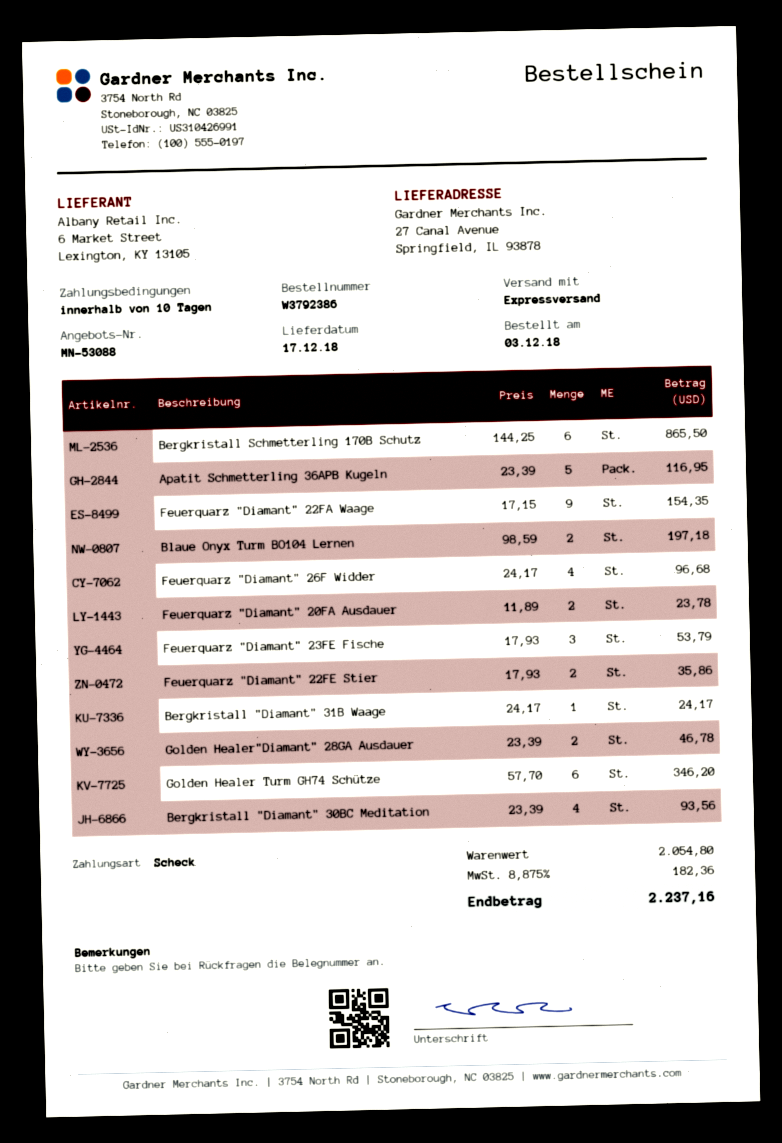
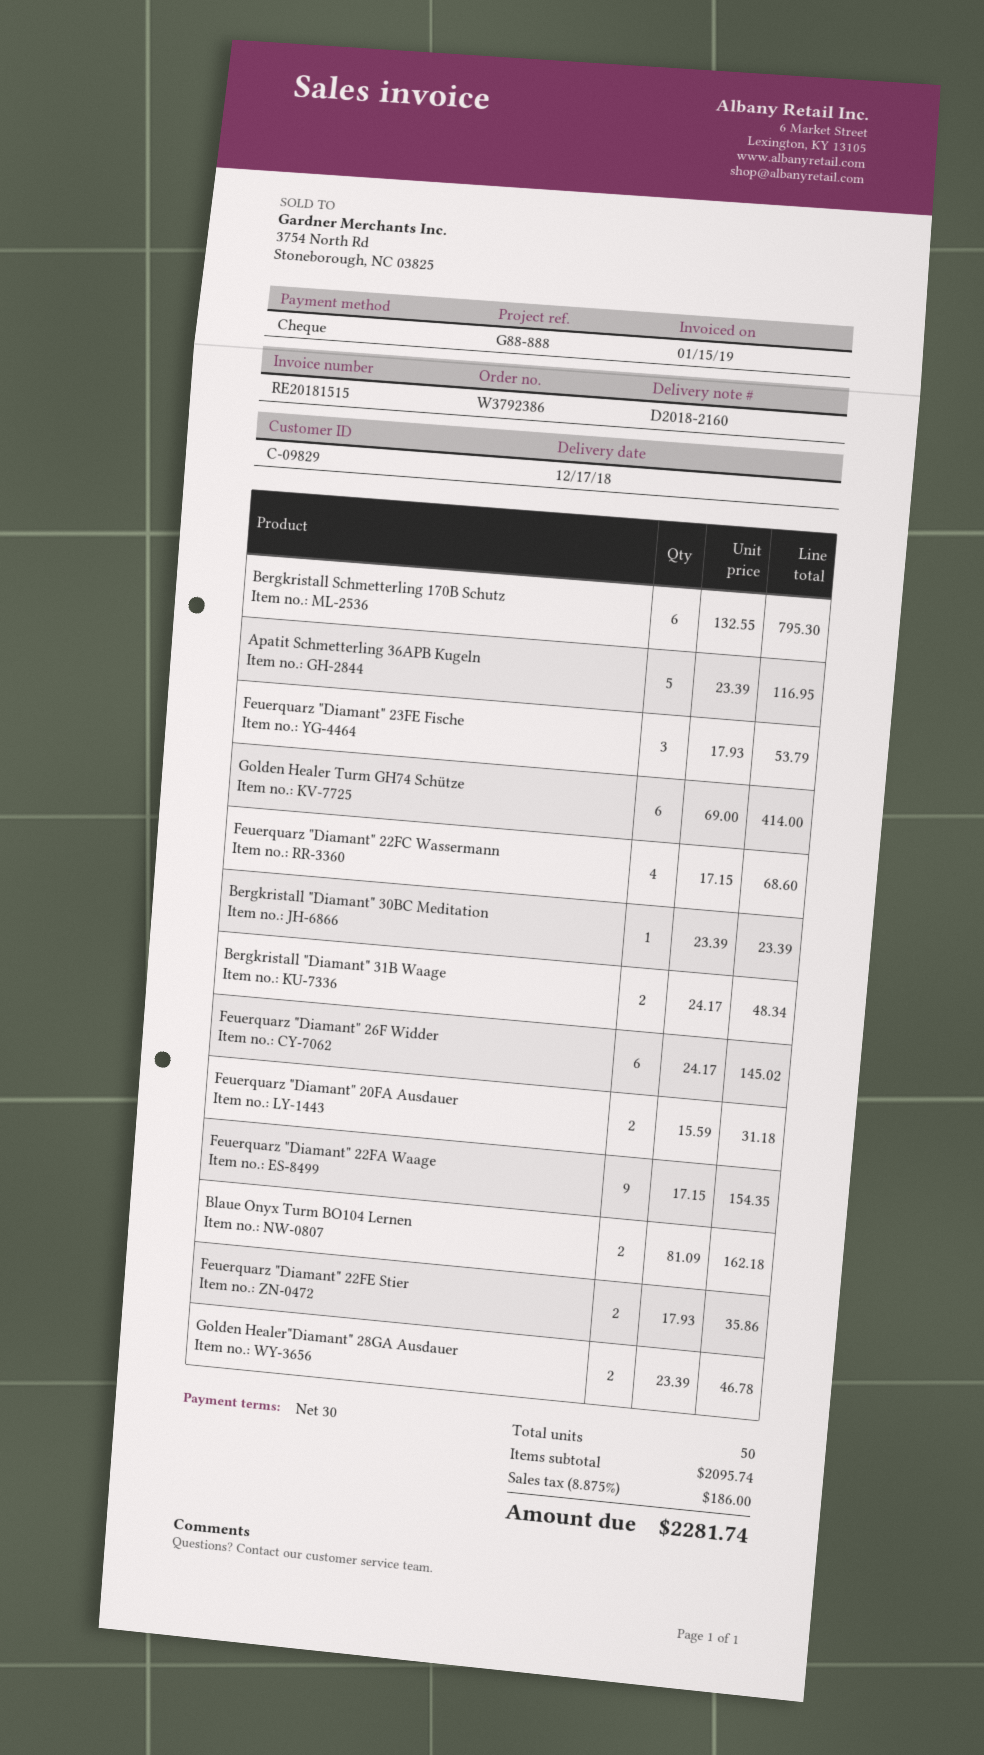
payment terms: 10 days -> 30 days
Bergkristall Schmetterling 170B Schutz: 6 x 144.25 = 865.50 -> 6 x 132.55 = 795.30
Blaue Onyx Turm BO104 Lernen: 2 x 98.59 = 197.18 -> 2 x 81.09 = 162.18
Feuerquarz "Diamant" 26F Widder: 4 x 24.17 = 96.68 -> 6 x 24.17 = 145.02
Feuerquarz "Diamant" 20FA Ausdauer: 2 x 11.89 = 23.78 -> 2 x 15.59 = 31.18
Bergkristall "Diamant" 31B Waage: 1 x 24.17 = 24.17 -> 2 x 24.17 = 48.34
Golden Healer Turm GH74 Schütze: 6 x 57.70 = 346.20 -> 6 x 69.00 = 414.00
Bergkristall "Diamant" 30BC Meditation: 4 x 23.39 = 93.56 -> 1 x 23.39 = 23.39
Feuerquarz "Diamant" 22FC Wassermann: none -> 4 x 17.15 = 68.60
subtotal: 2054.80 -> 2095.74
tax: 8.875% = 182.36 -> 8.875% = 186.00
total: 2237.16 -> 2281.74

